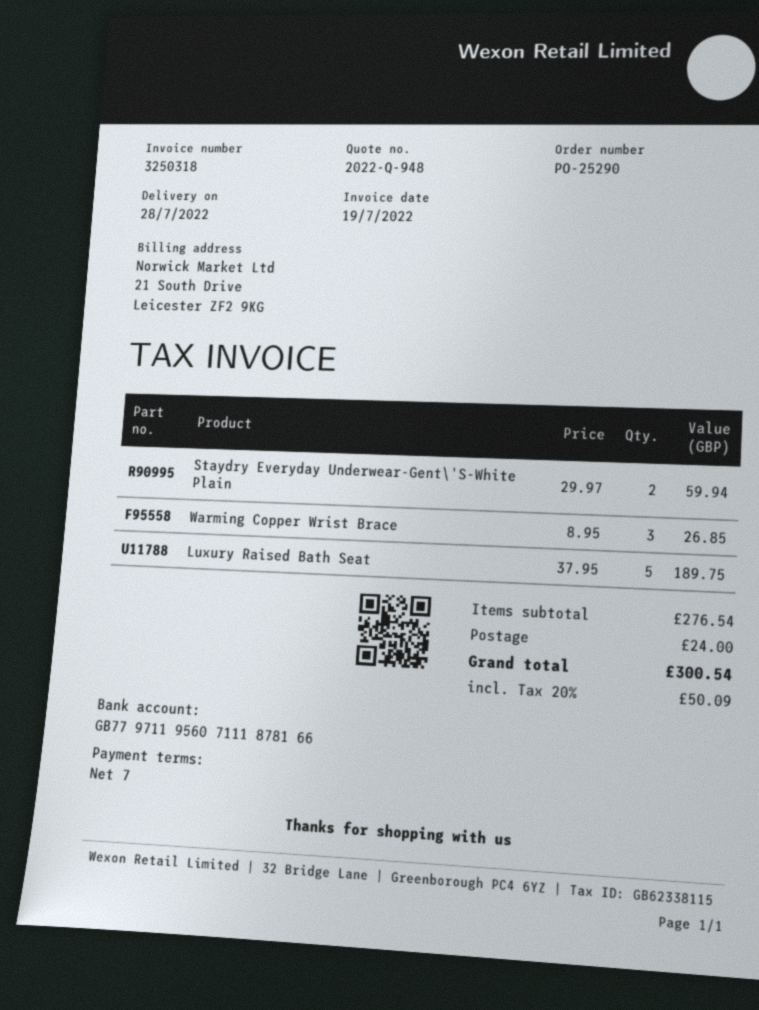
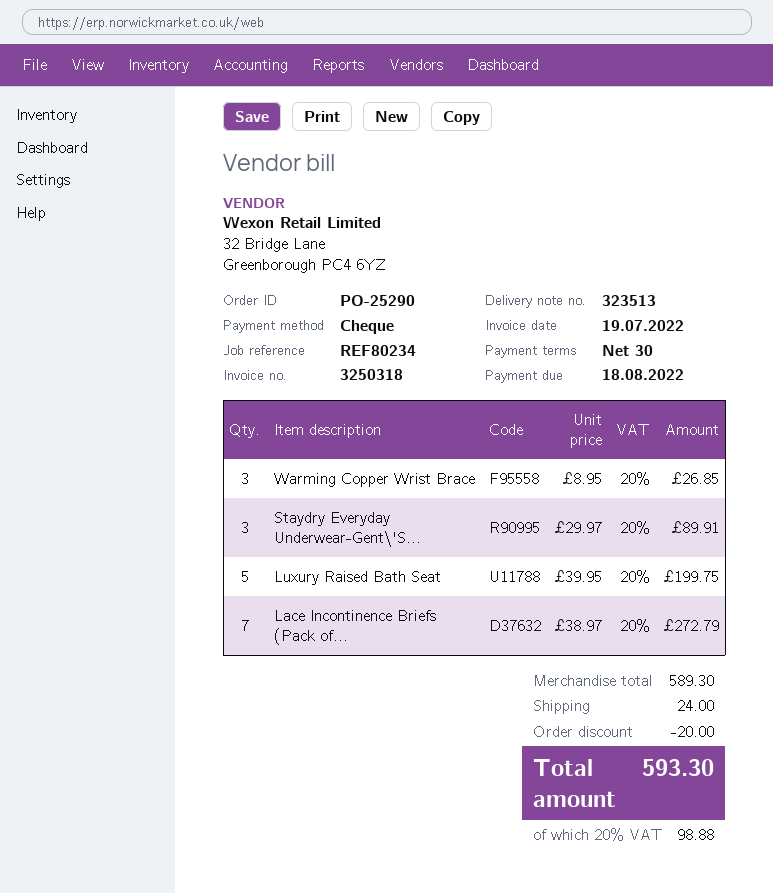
payment terms: 7 days -> 30 days
Staydry Everyday Underwear-Gent\'S-White Plain: 2 x 29.97 = 59.94 -> 3 x 29.97 = 89.91
Luxury Raised Bath Seat: 5 x 37.95 = 189.75 -> 5 x 39.95 = 199.75
Lace Incontinence Briefs (Pack of...: none -> 7 x 38.97 = 272.79
subtotal: 276.54 -> 589.30
discount: none -> 20.00
tax: 20% = 50.09 -> 20% = 98.88
total: 300.54 -> 593.30

